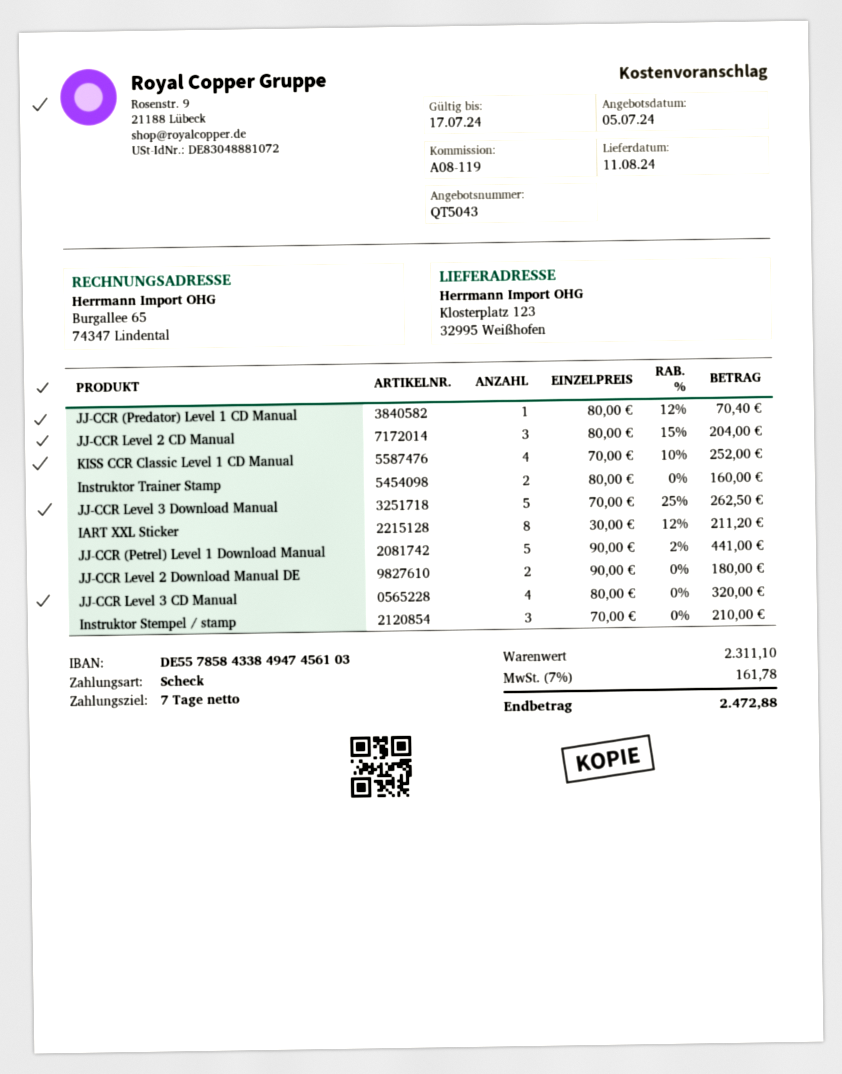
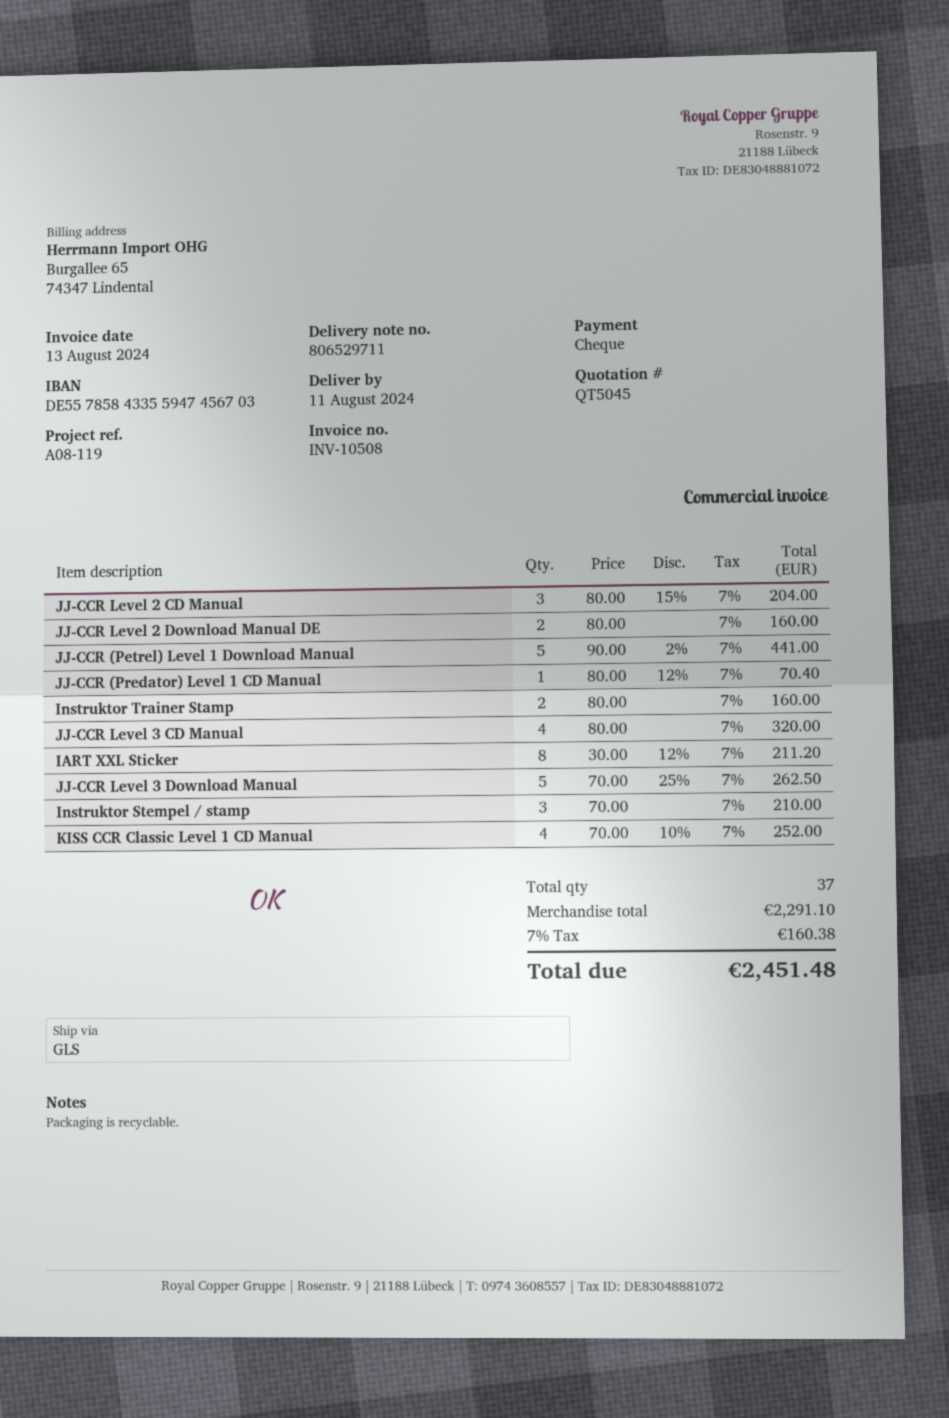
quote number: QT5043 -> QT5045
bank account: DE55785843384947456103 -> DE55785843355947456703
JJ-CCR Level 2 Download Manual DE: 2 x 90.00 = 180.00 -> 2 x 80.00 = 160.00
subtotal: 2311.10 -> 2291.10
tax: 7% = 161.78 -> 7% = 160.38
total: 2472.88 -> 2451.48

